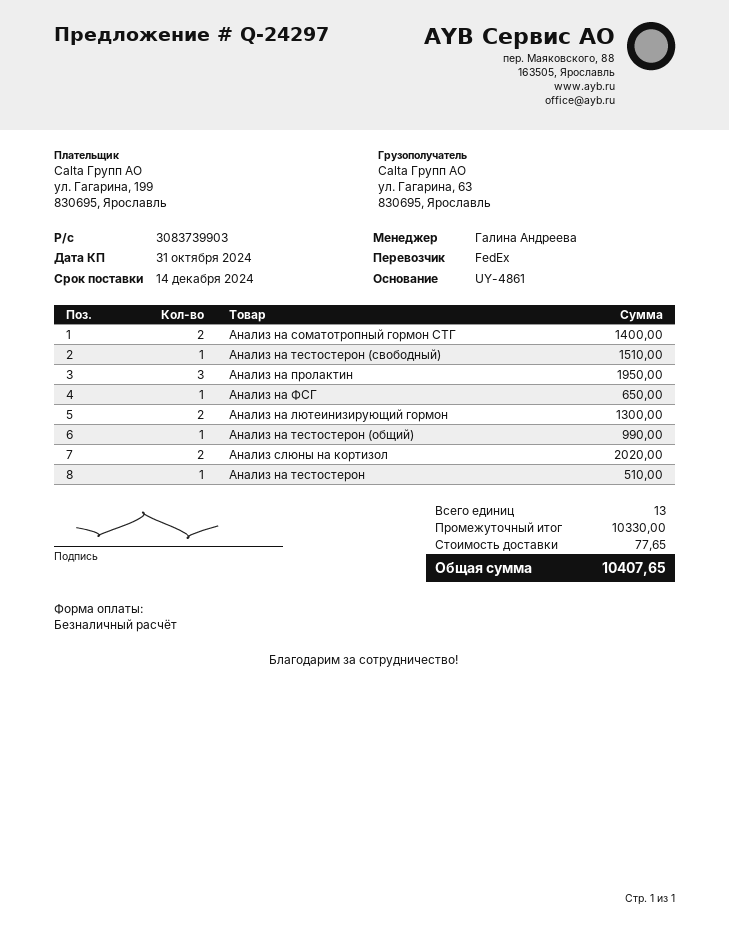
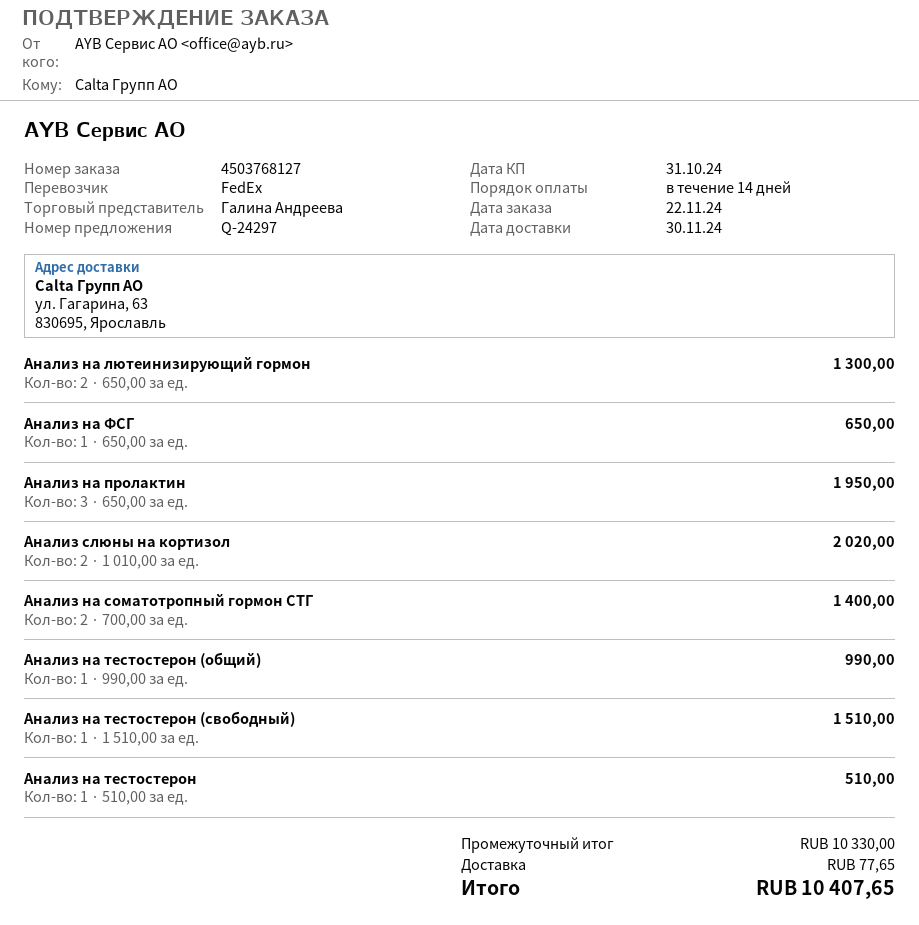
delivery date: 2024-12-14 -> 2024-11-30

